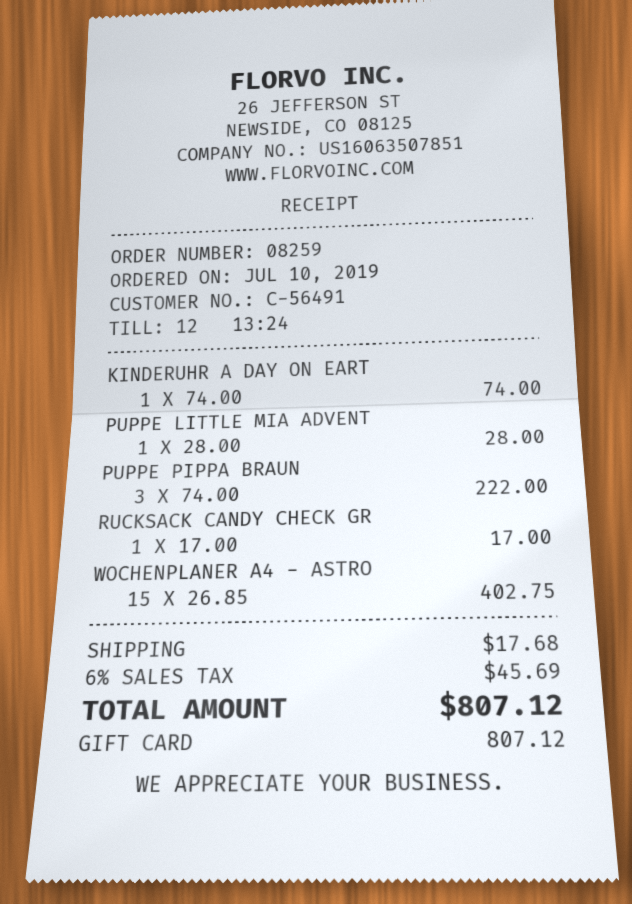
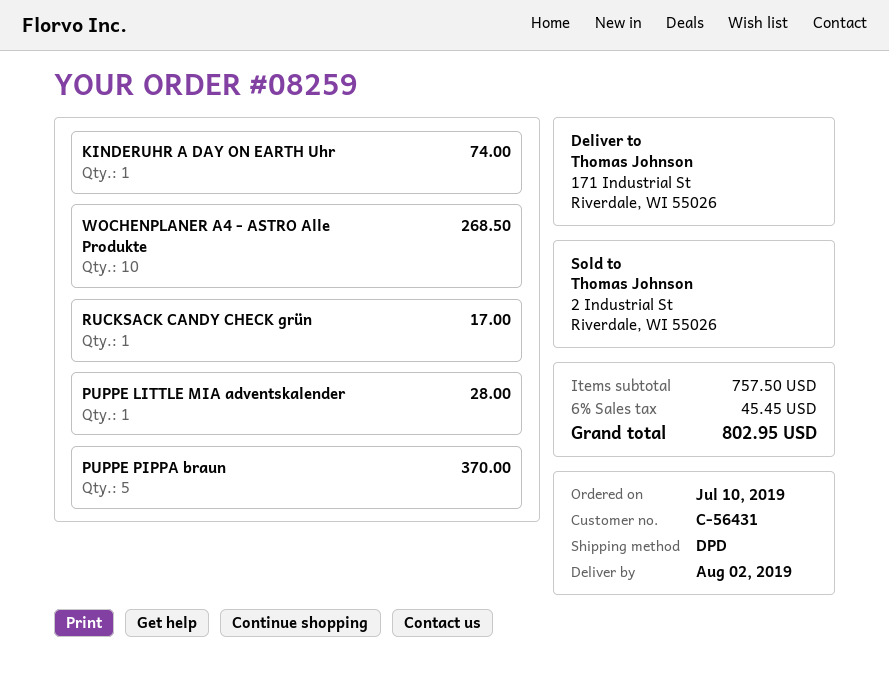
customer number: C-56491 -> C-56431
PUPPE PIPPA BRAUN: 3 for 222.00 -> 5 for 370.00
WOCHENPLANER A4 - ASTRO: 15 for 402.75 -> 10 for 268.50
shipping: 17.68 -> none
tax: 6% = 45.69 -> 6% = 45.45
total: 807.12 -> 802.95

